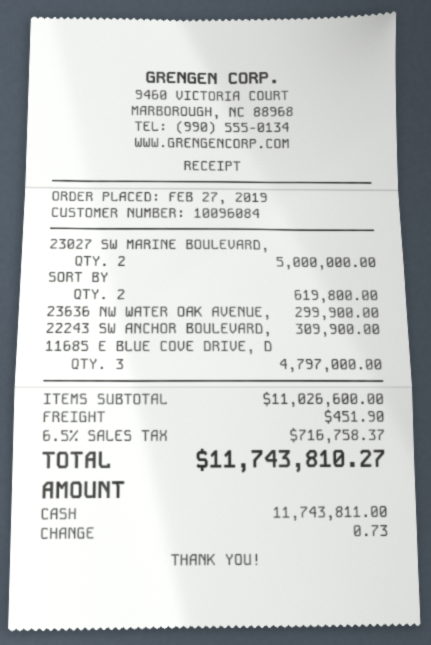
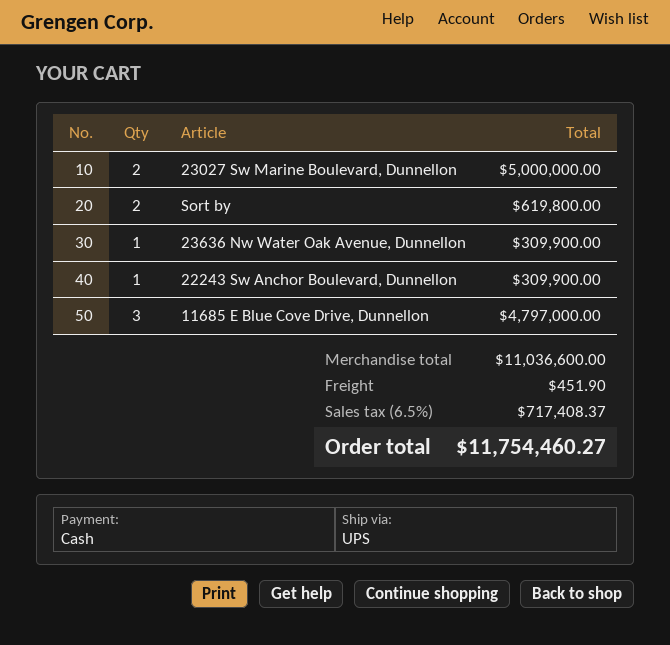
23636 NW WATER OAK AVENUE,: 1 for 299900.00 -> 1 for 309900.00
subtotal: 11026600.00 -> 11036600.00
tax: 6.5% = 716758.37 -> 6.5% = 717408.37
total: 11743810.27 -> 11754460.27

